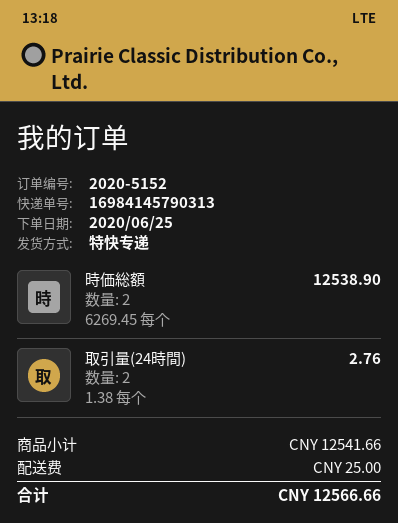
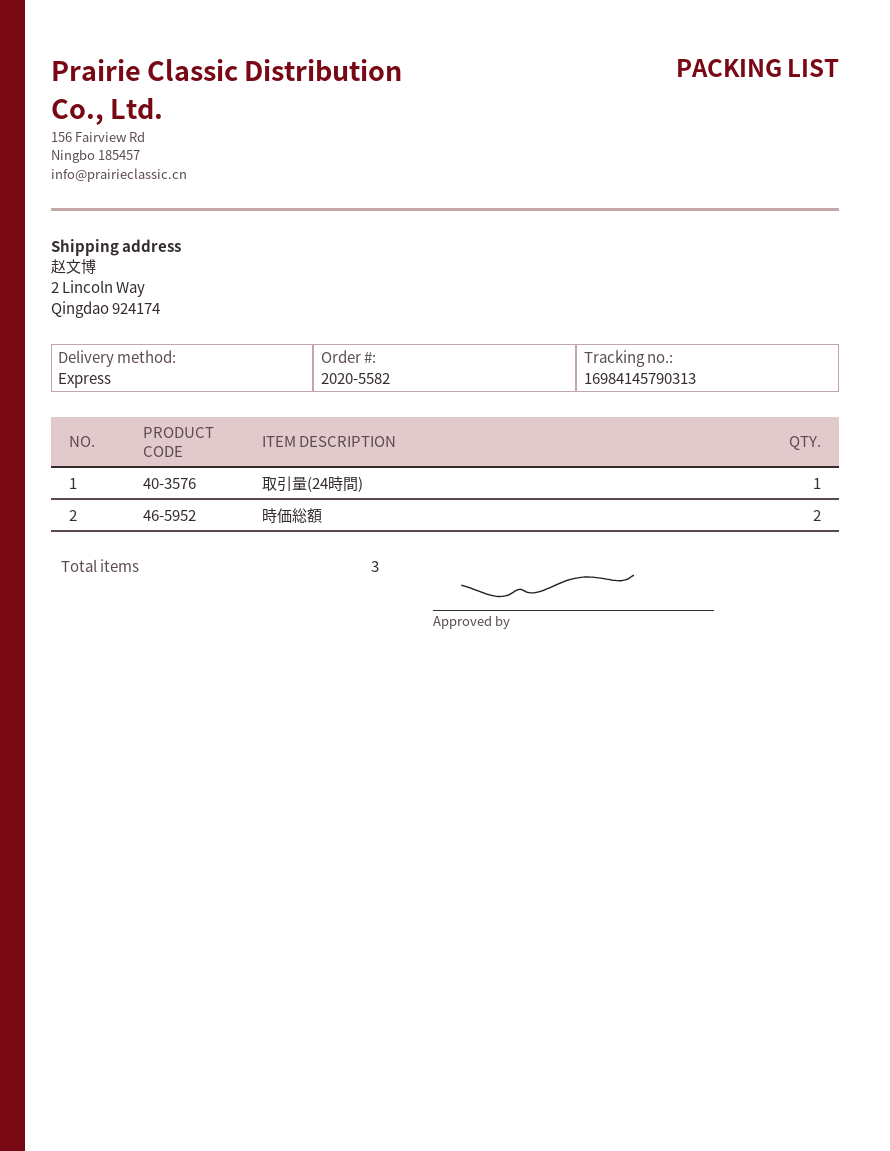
order number: 2020-5152 -> 2020-5582
取引量(24時間): 2 -> 1

